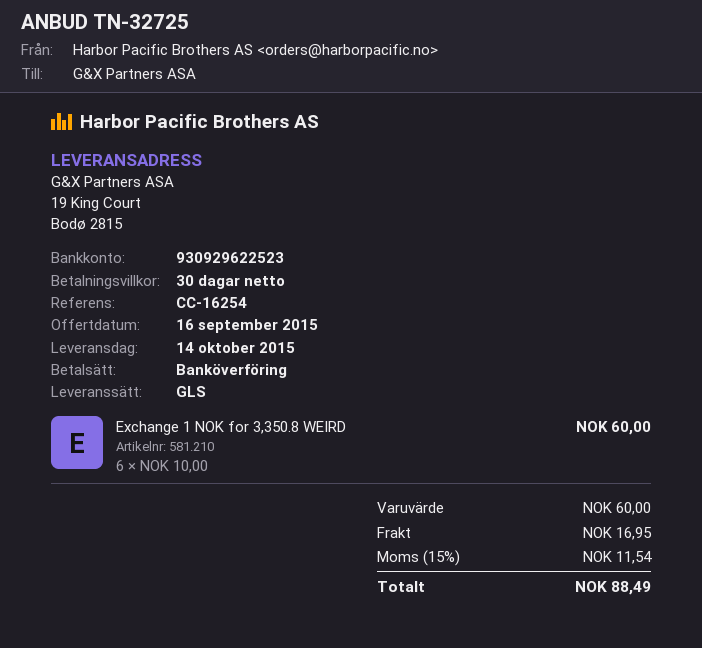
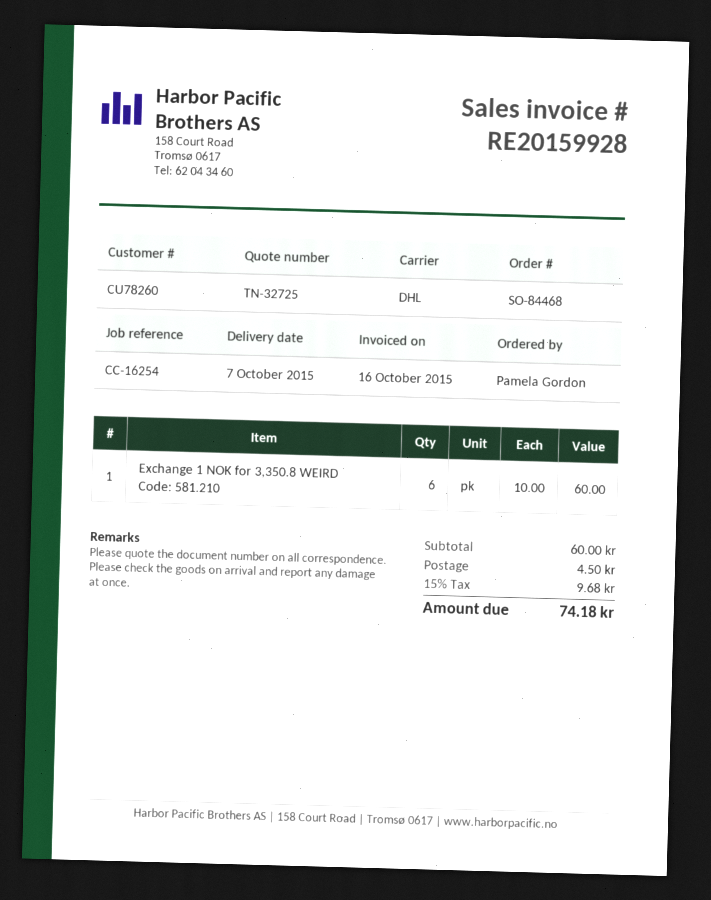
delivery date: 2015-10-14 -> 2015-10-07
shipping method: GLS -> DHL
shipping: 16.95 -> 4.50
tax: 15% = 11.54 -> 15% = 9.68
total: 88.49 -> 74.18

